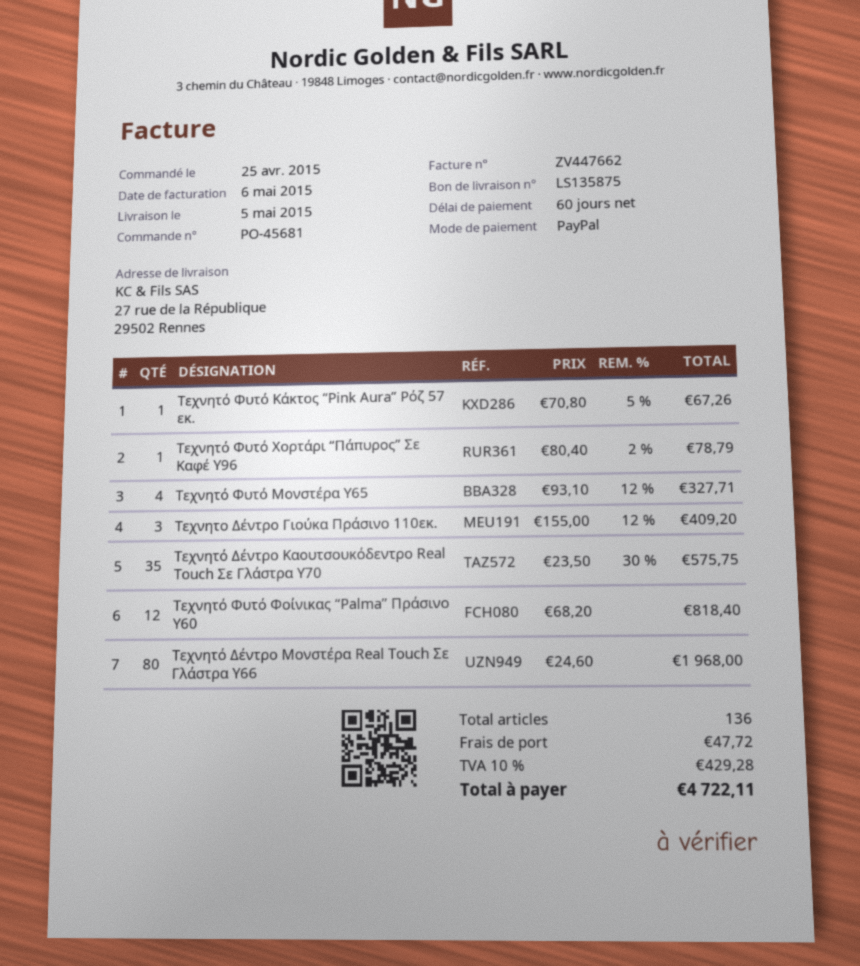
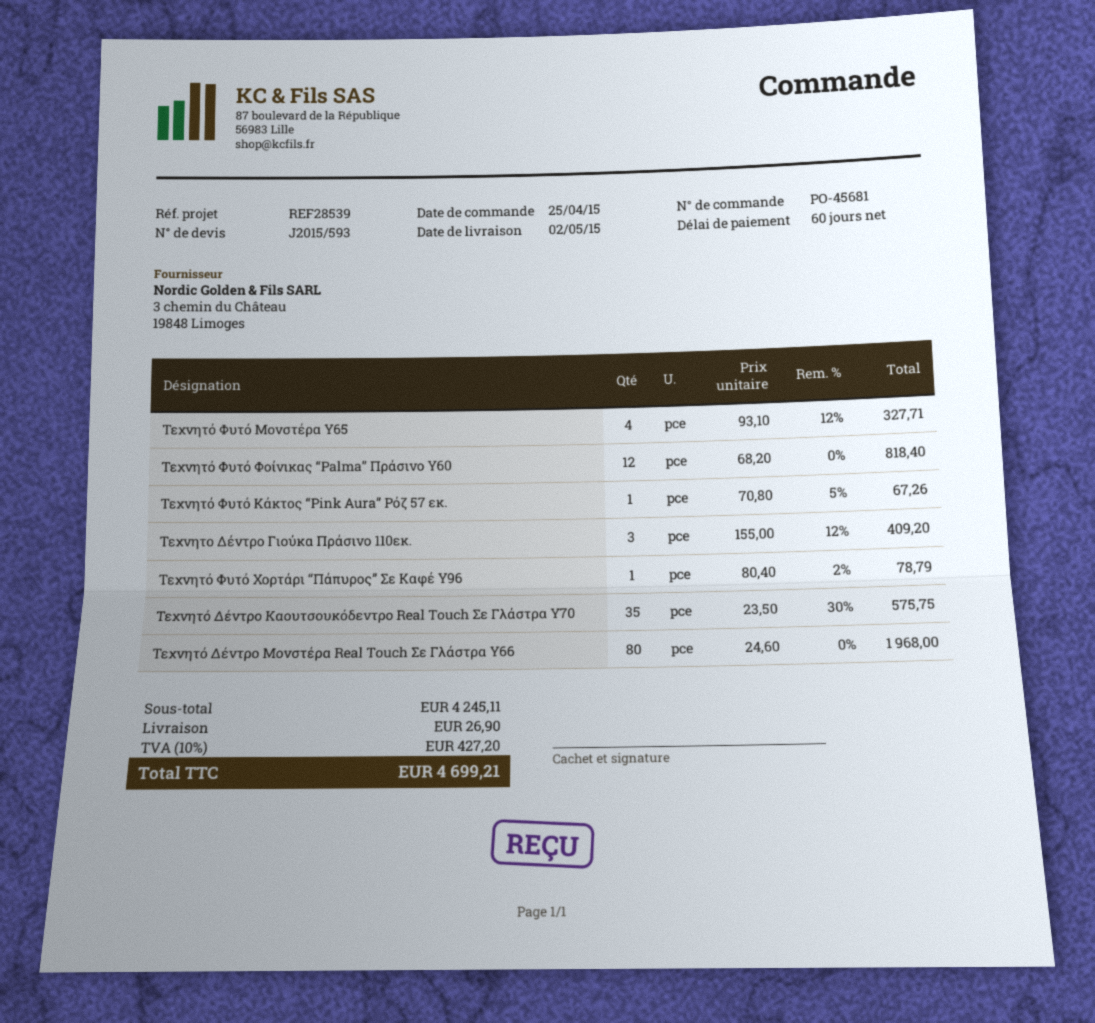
delivery date: 2015-05-05 -> 2015-05-02
shipping: 47.72 -> 26.90
tax: 10% = 429.28 -> 10% = 427.20
total: 4722.11 -> 4699.21

